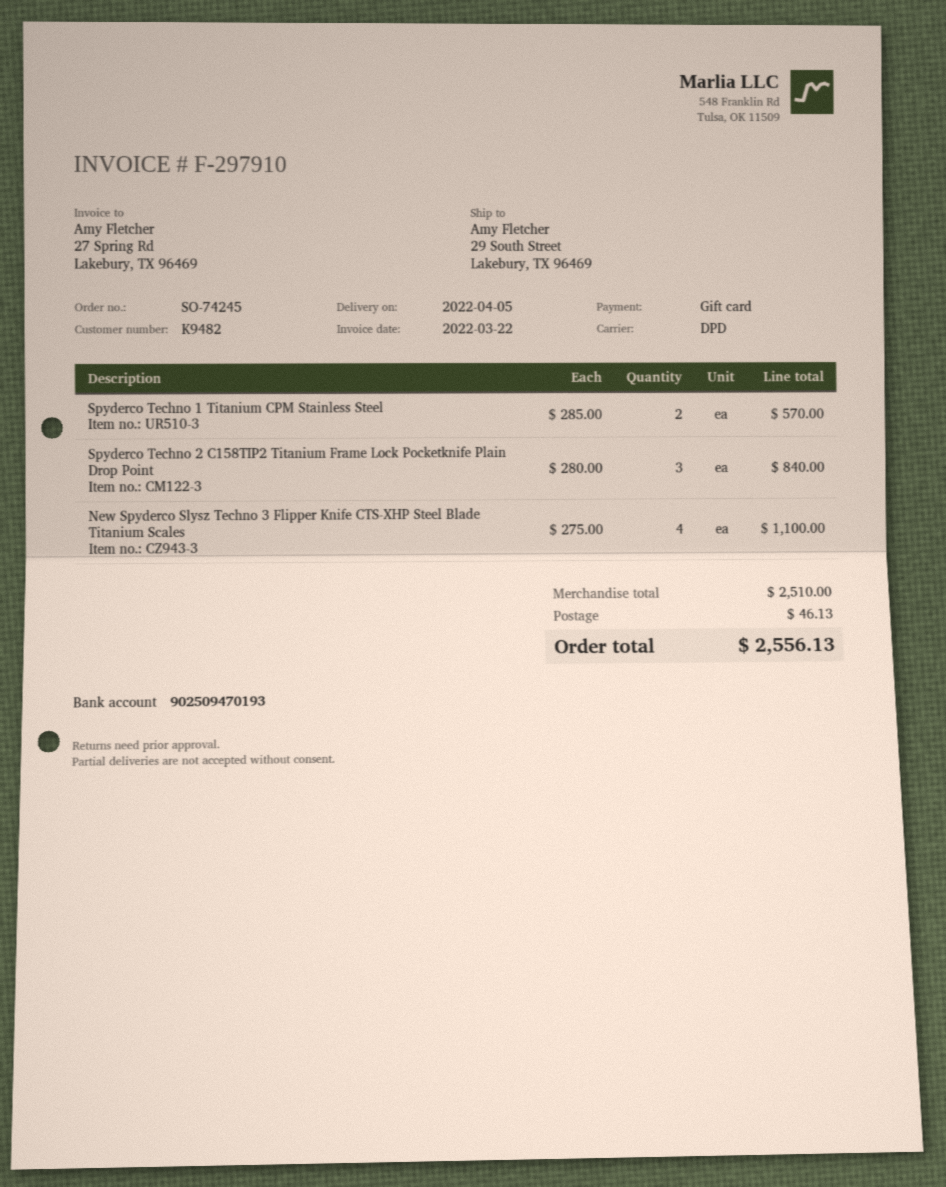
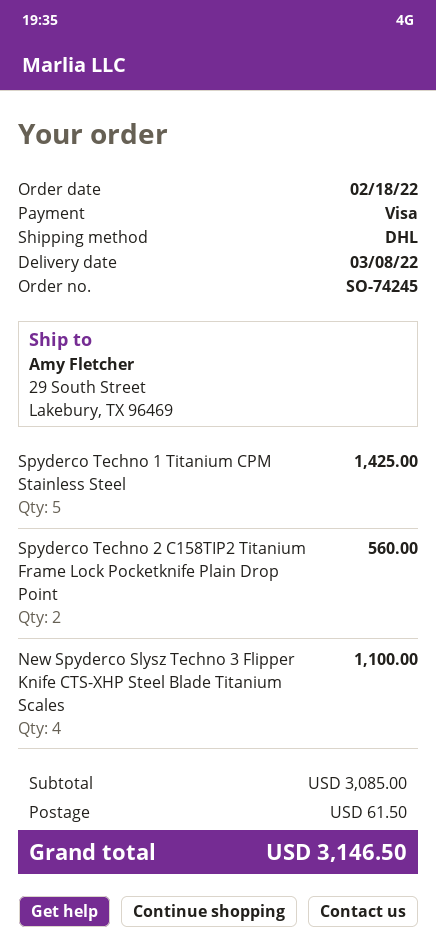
delivery date: 2022-04-05 -> 2022-03-08
payment method: gift card -> Visa
shipping method: DPD -> DHL
Spyderco Techno 1 Titanium CPM Stainless Steel: 2 for 570.00 -> 5 for 1425.00
Spyderco Techno 2 C158TIP2 Titanium Frame Lock Pocketknife Plain Drop Point: 3 for 840.00 -> 2 for 560.00
subtotal: 2510.00 -> 3085.00
shipping: 46.13 -> 61.50
total: 2556.13 -> 3146.50

